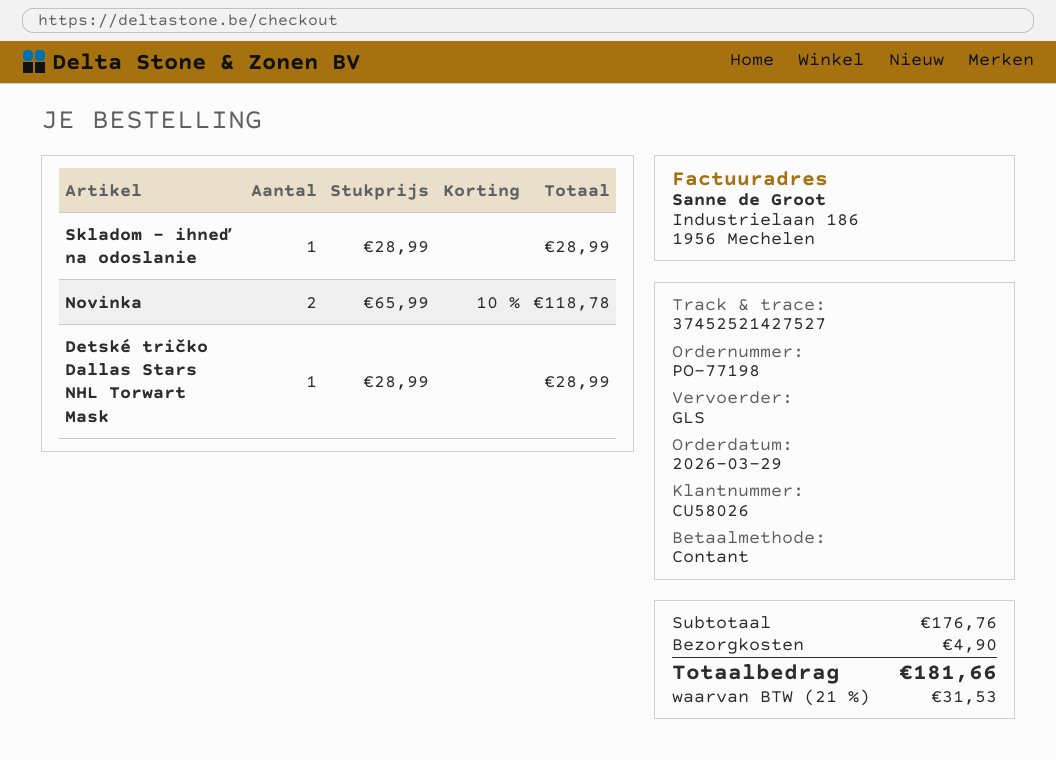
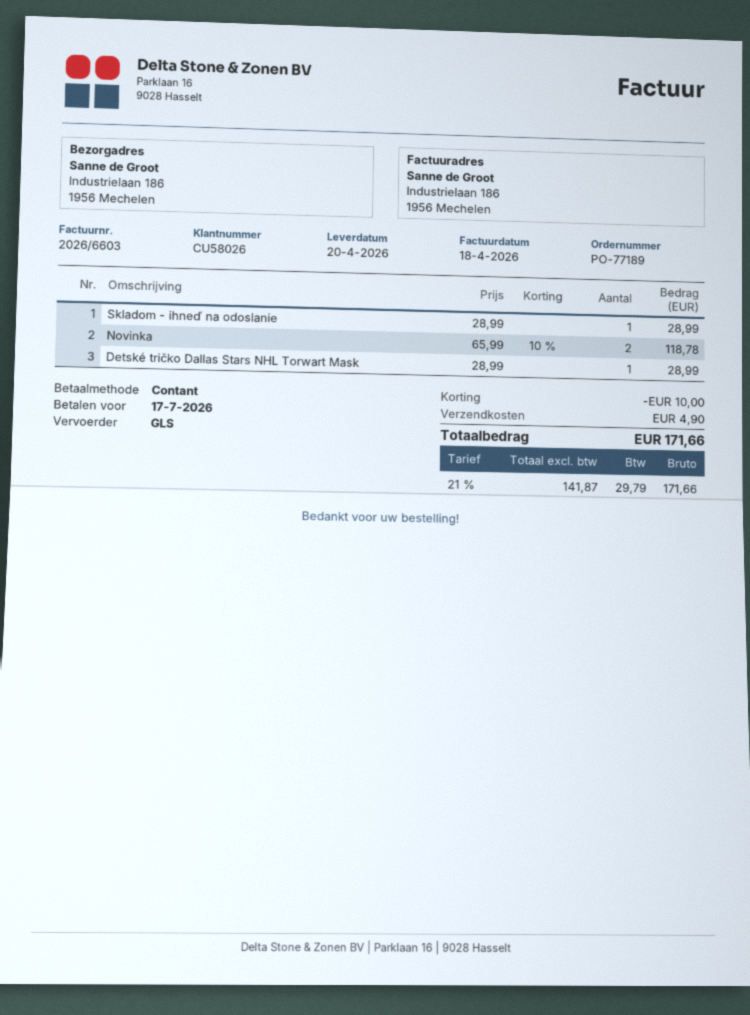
order number: PO-77198 -> PO-77189
discount: none -> 10.00
tax: 21% = 31.53 -> 21% = 29.79
total: 181.66 -> 171.66

